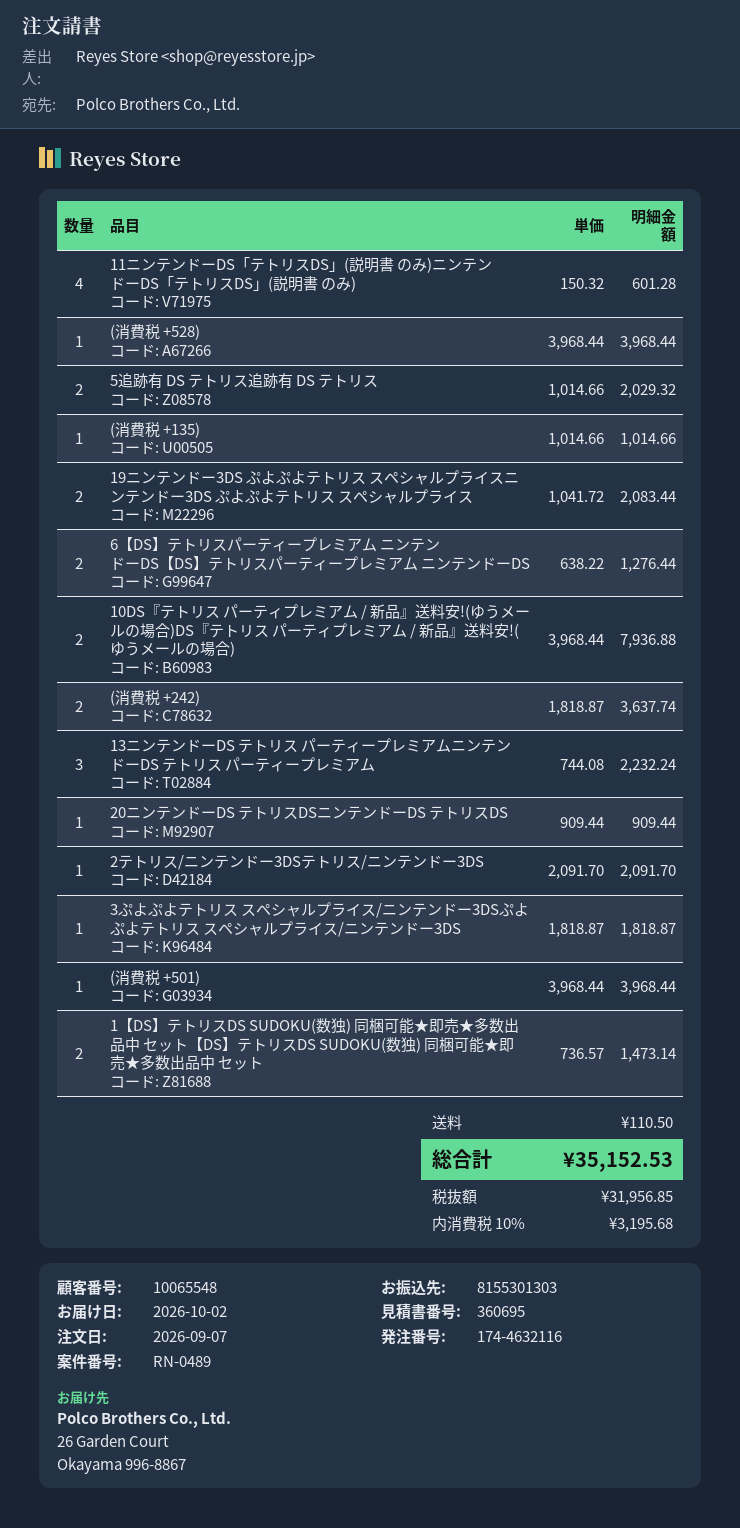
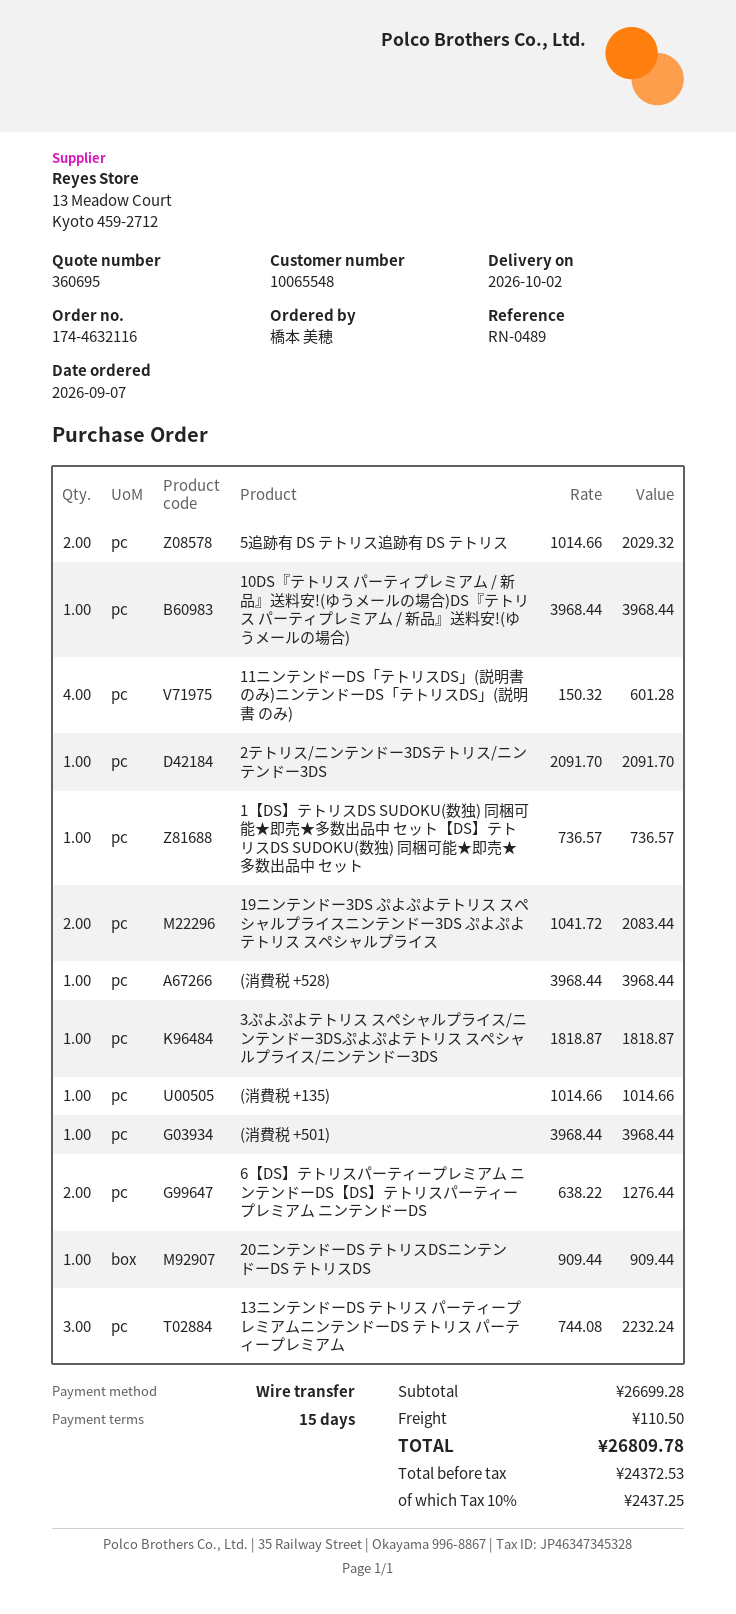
10DS『テトリス パーティプレミアム / 新品』送料安!(ゆうメールの場合)DS『テトリス パーティプレミアム / 新品』送料安!(ゆうメールの場合): 2 x 3968.44 = 7936.88 -> 1 x 3968.44 = 3968.44
(消費税 +242): 2 x 1818.87 = 3637.74 -> none
1【DS】テトリスDS SUDOKU(数独) 同梱可能★即売★多数出品中 セット【DS】テトリスDS SUDOKU(数独) 同梱可能★即売★多数出品中 セット: 2 x 736.57 = 1473.14 -> 1 x 736.57 = 736.57
net: 31956.85 -> 24372.53
tax: 10% = 3195.68 -> 10% = 2437.25
total: 35152.53 -> 26809.78

